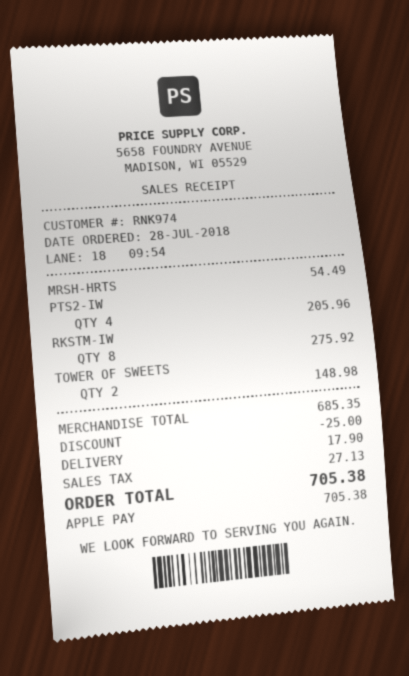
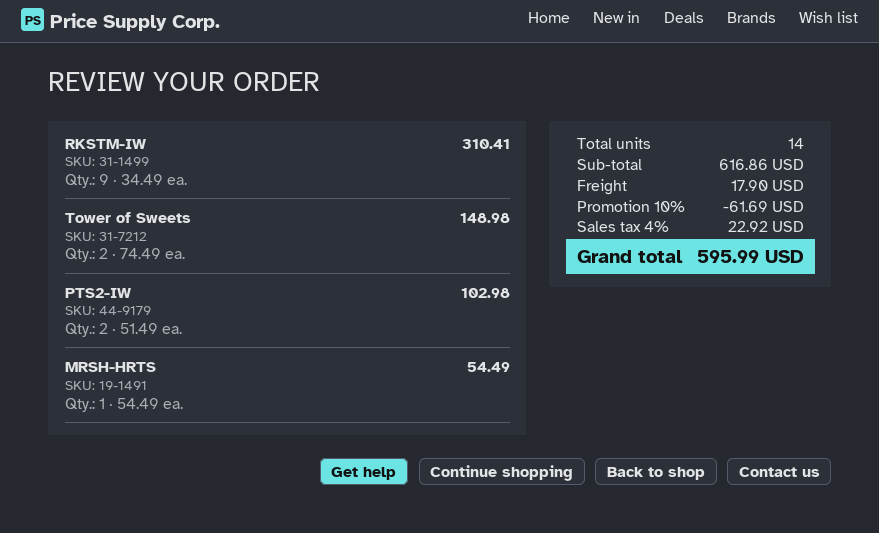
PTS2-IW: 4 for 205.96 -> 2 for 102.98
RKSTM-IW: 8 for 275.92 -> 9 for 310.41
subtotal: 685.35 -> 616.86
discount: 25.00 -> 61.69
tax: 27.13 -> 22.92
total: 705.38 -> 595.99

